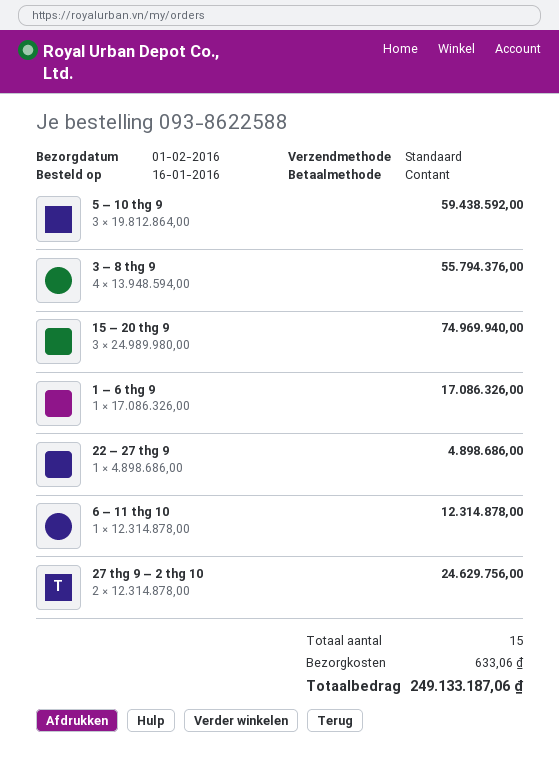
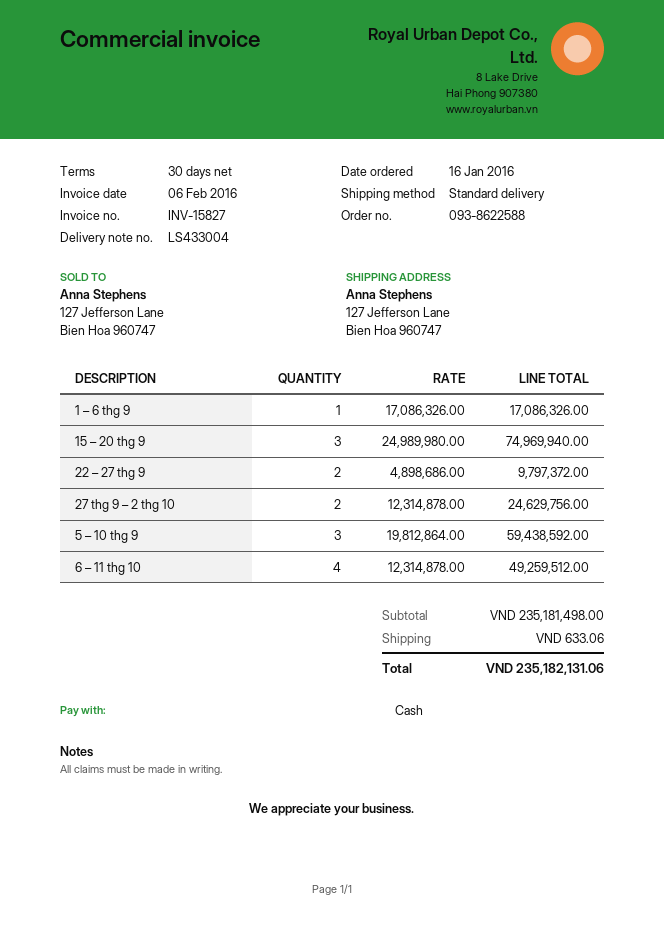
3 – 8 thg 9: 4 x 13948594.00 = 55794376.00 -> none
22 – 27 thg 9: 1 x 4898686.00 = 4898686.00 -> 2 x 4898686.00 = 9797372.00
6 – 11 thg 10: 1 x 12314878.00 = 12314878.00 -> 4 x 12314878.00 = 49259512.00
total: 249133187.06 -> 235182131.06

